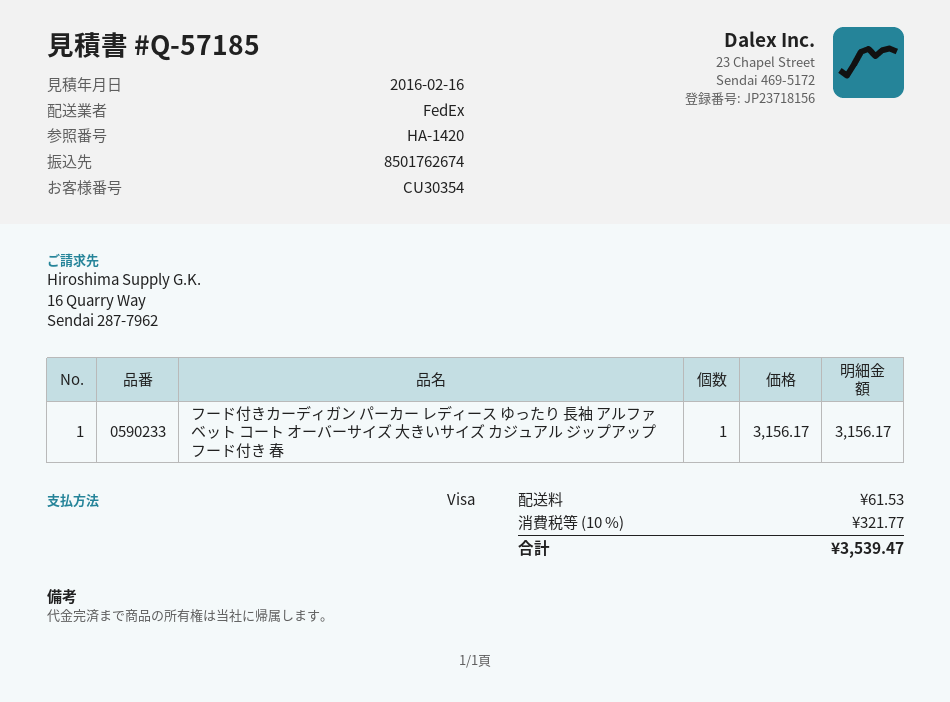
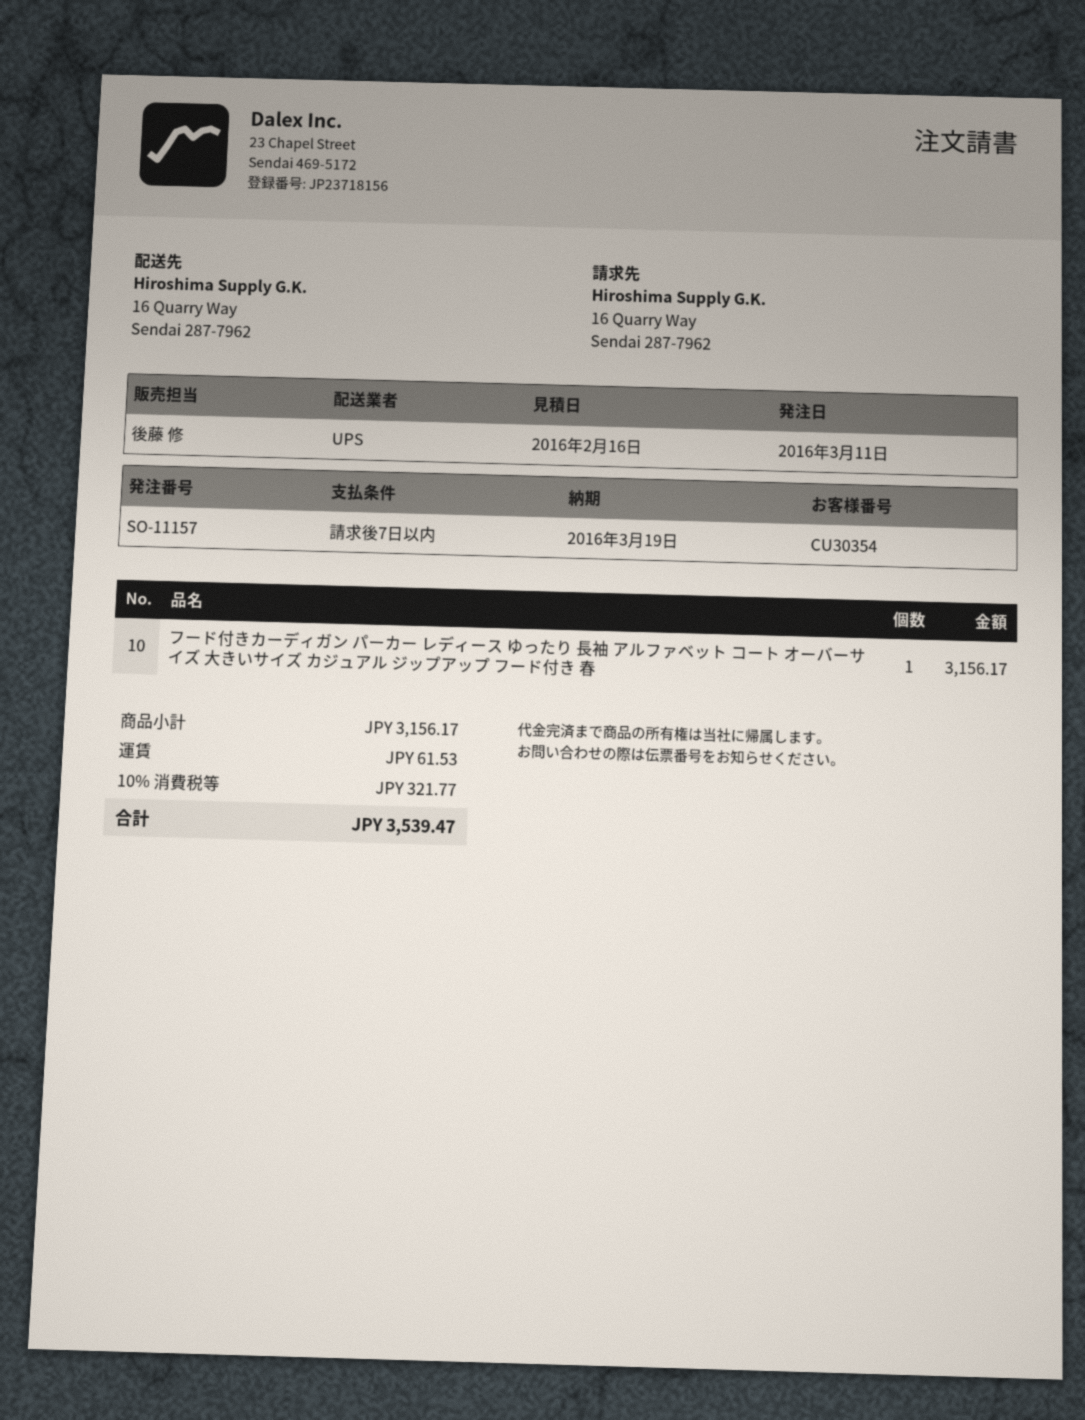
shipping method: FedEx -> UPS

